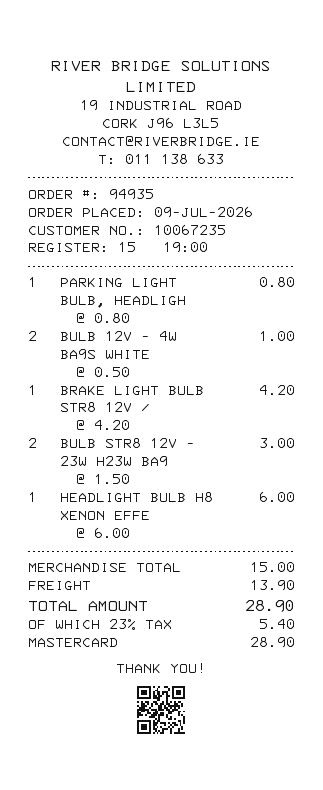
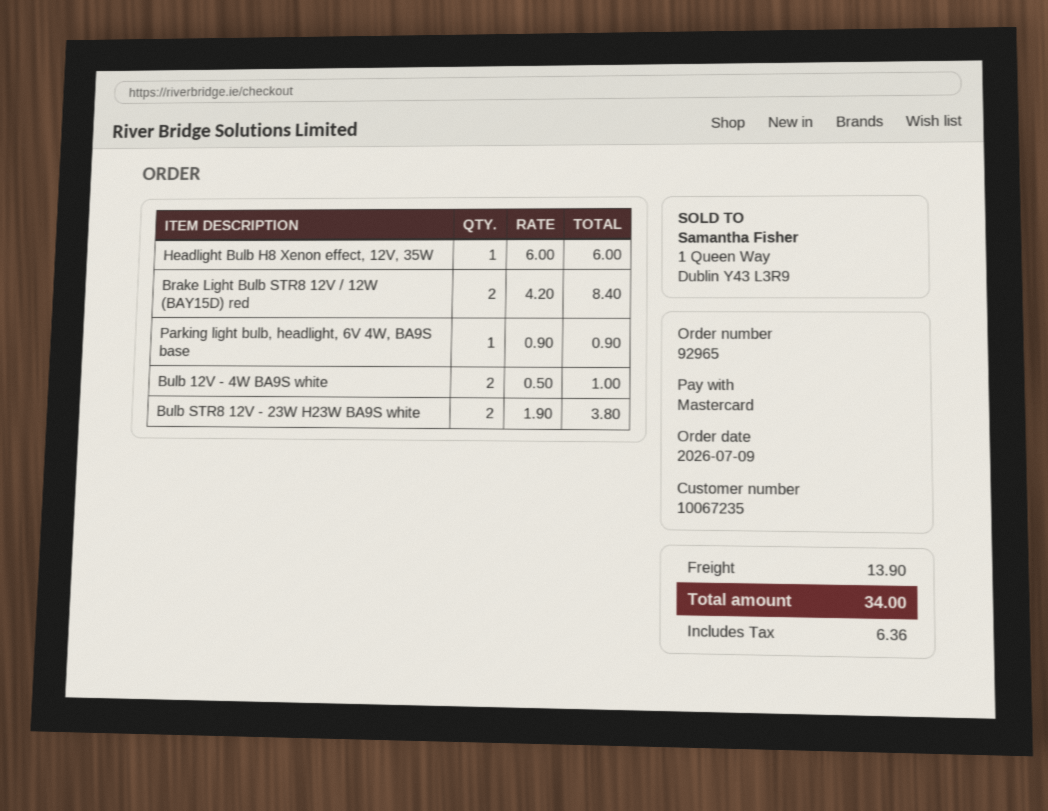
order number: 94935 -> 92965
PARKING LIGHT BULB, HEADLIGH: 1 x 0.80 = 0.80 -> 1 x 0.90 = 0.90
BRAKE LIGHT BULB STR8 12V /: 1 x 4.20 = 4.20 -> 2 x 4.20 = 8.40
BULB STR8 12V - 23W H23W BA9: 2 x 1.50 = 3.00 -> 2 x 1.90 = 3.80
tax: 5.40 -> 6.36
total: 28.90 -> 34.00

